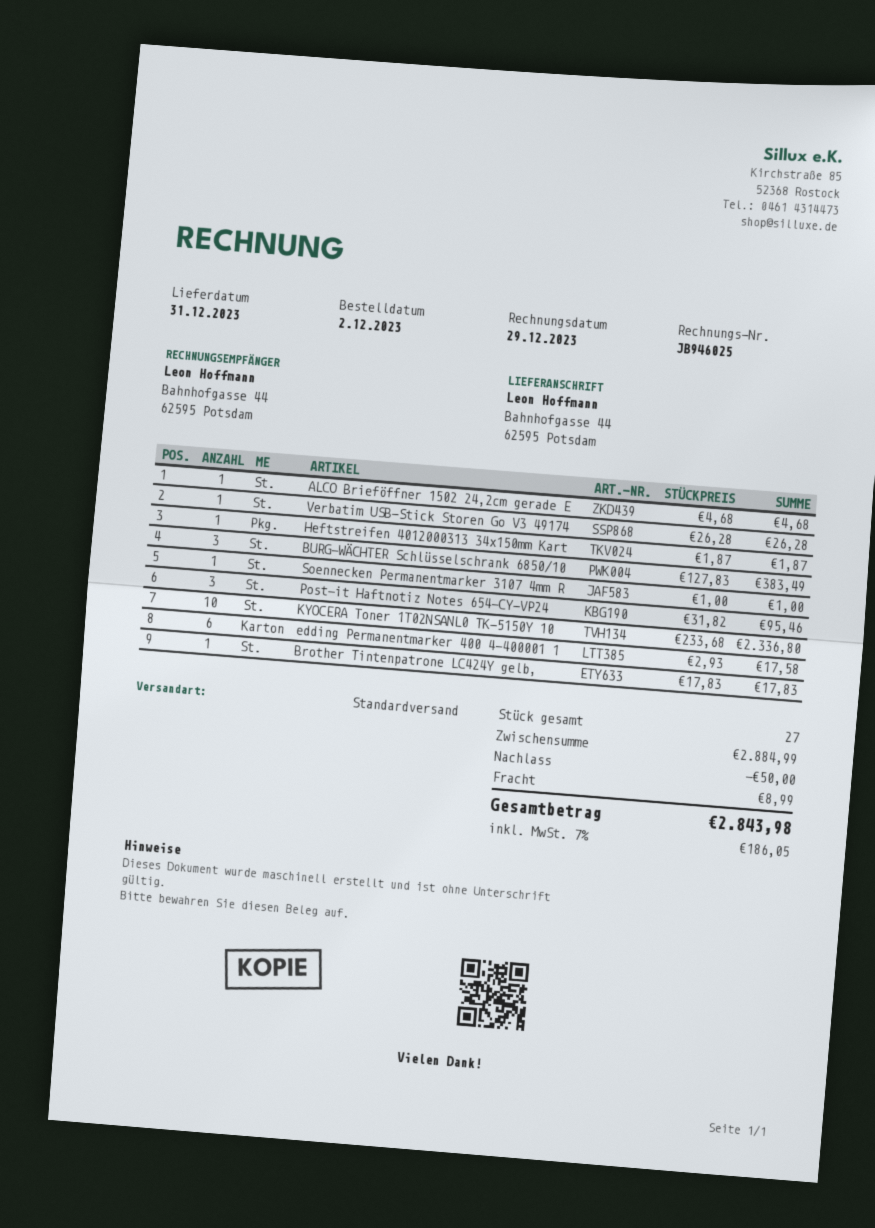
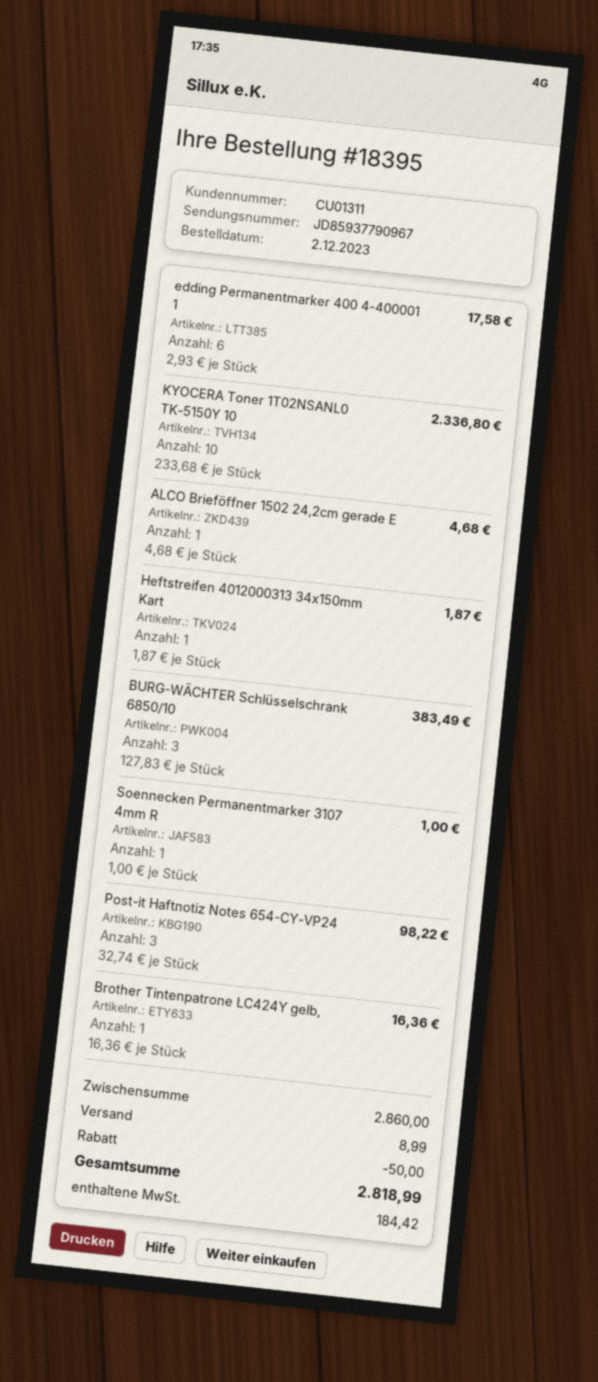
Verbatim USB-Stick Storen Go V3 49174: 1 x 26.28 = 26.28 -> none
Post-it Haftnotiz Notes 654-CY-VP24: 3 x 31.82 = 95.46 -> 3 x 32.74 = 98.22
Brother Tintenpatrone LC424Y gelb,: 1 x 17.83 = 17.83 -> 1 x 16.36 = 16.36
subtotal: 2884.99 -> 2860.00
tax: 186.05 -> 184.42
total: 2843.98 -> 2818.99

